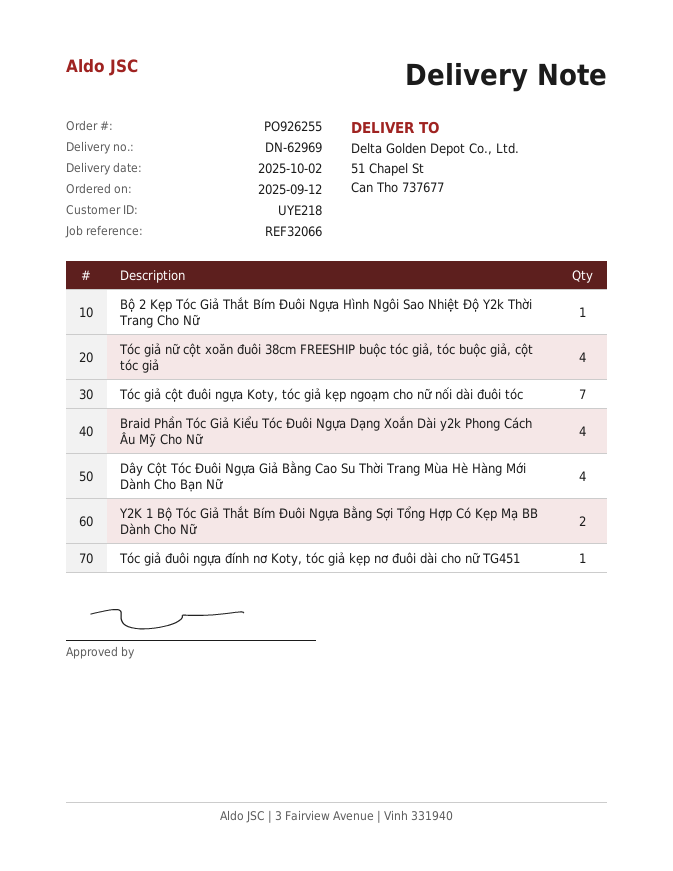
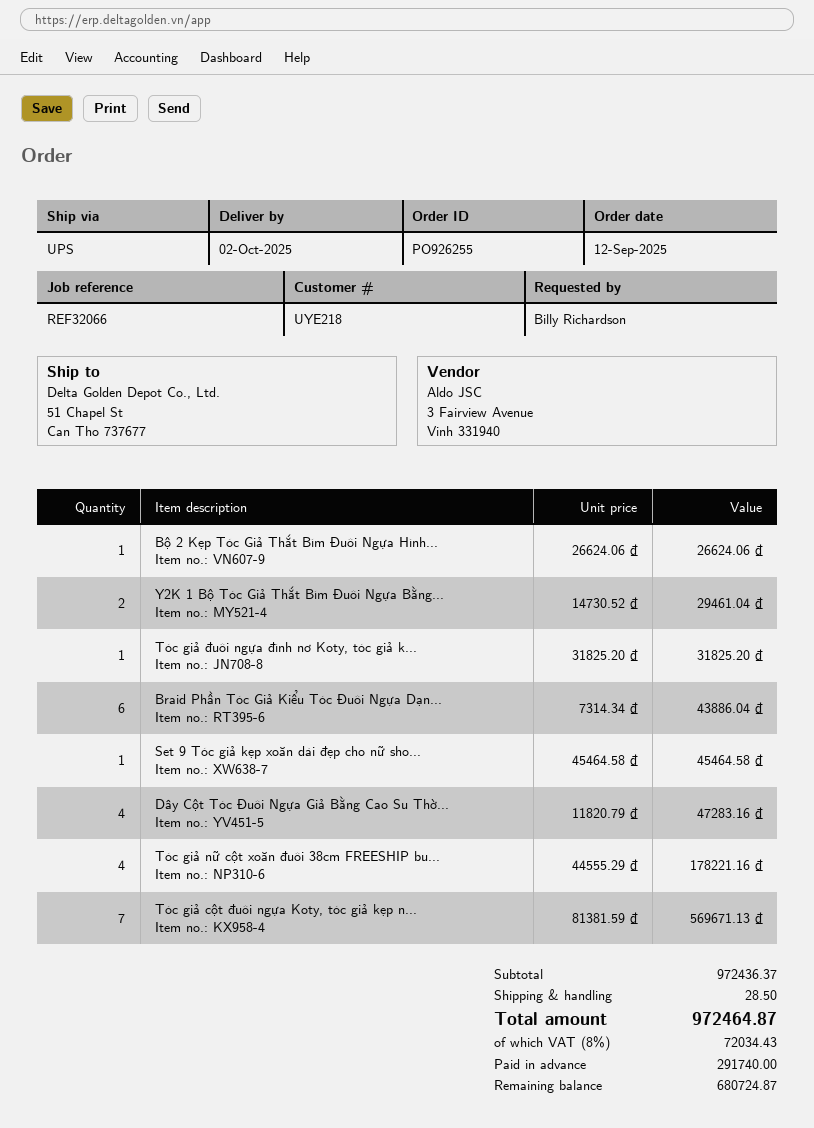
Braid Phần Tóc Giả Kiểu Tóc Đuôi Ngựa Dạng Xoắn Dài y2k Phong Cách Âu Mỹ Cho Nữ: 4 -> 6
Set 9 Tóc giả kẹp xoăn dài đẹp cho nữ sho...: none -> 1

